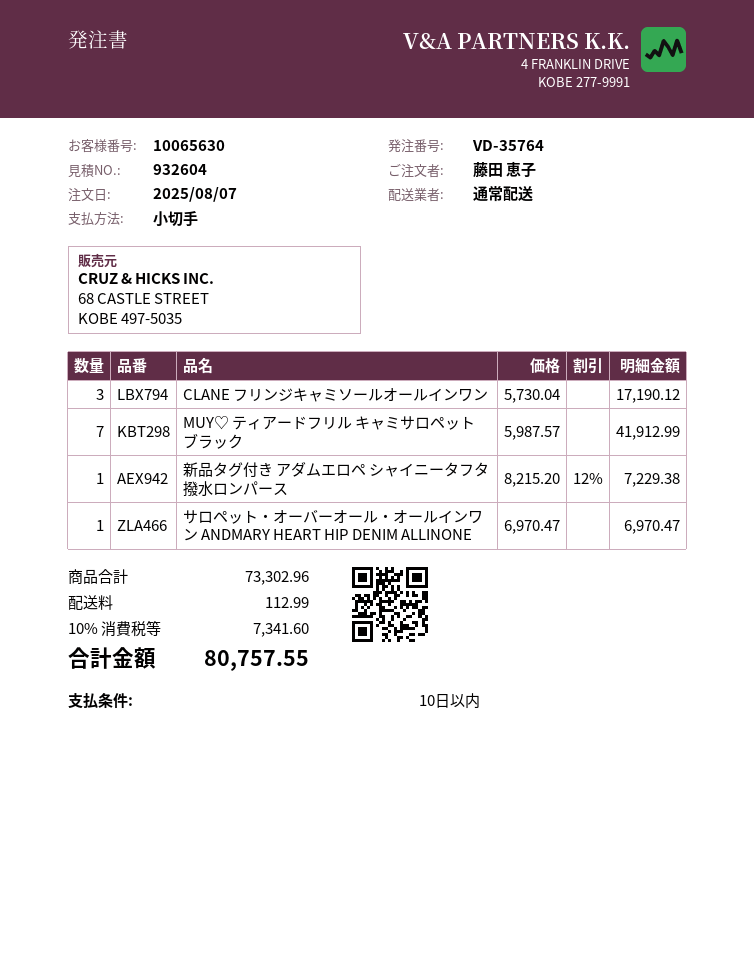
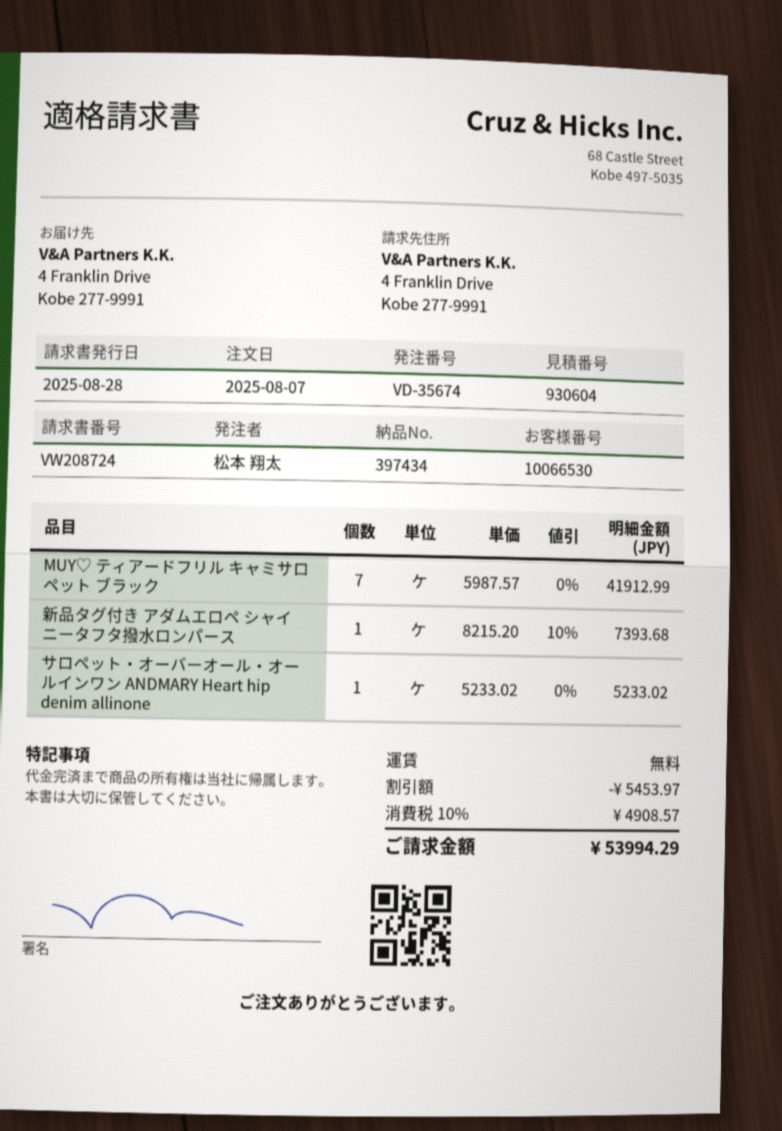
quote number: 932604 -> 930604
order number: VD-35764 -> VD-35674
customer number: 10065630 -> 10066530
ordered by: 藤田 恵子 -> 松本 翔太
CLANE フリンジキャミソールオールインワン: 3 x 5730.04 = 17190.12 -> none
新品タグ付き アダムエロペ シャイニータフタ撥水ロンパース: 1 x 8215.20 - 12% = 7229.38 -> 1 x 8215.20 - 10% = 7393.68
サロペット・オーバーオール・オールインワン ANDMARY HEART HIP DENIM ALLINONE: 1 x 6970.47 = 6970.47 -> 1 x 5233.02 = 5233.02
discount: none -> 5453.97
shipping: 112.99 -> 0.00
tax: 10% = 7341.60 -> 10% = 4908.57
total: 80757.55 -> 53994.29

